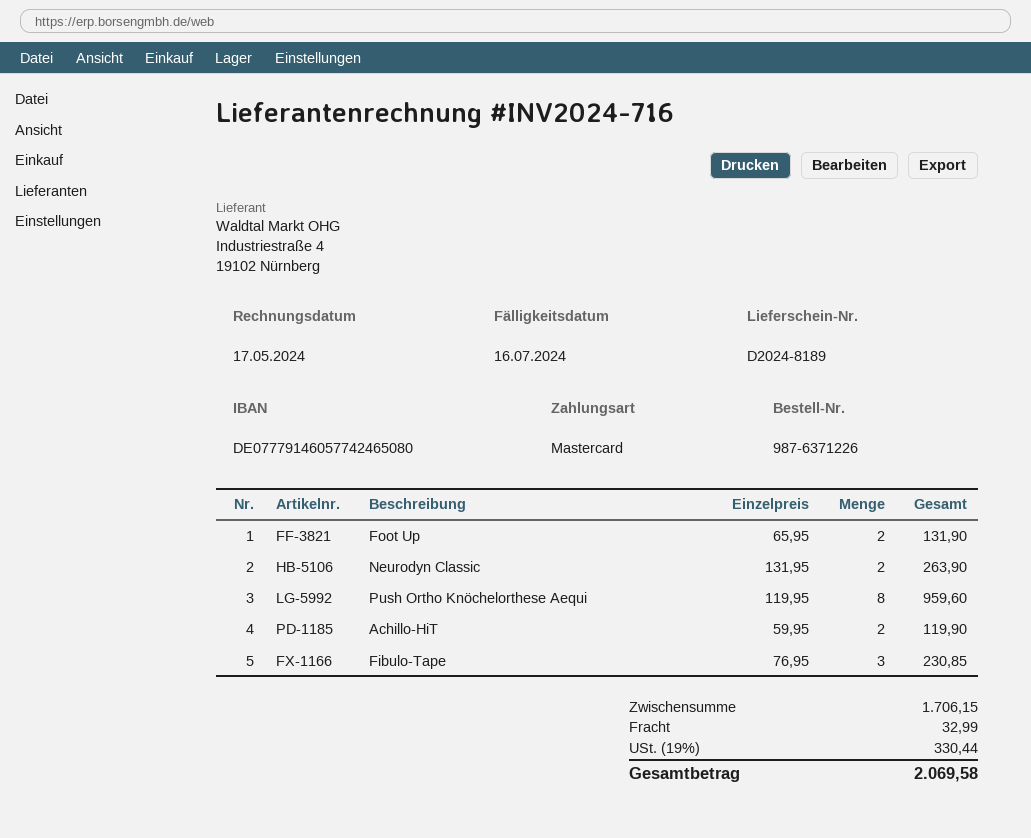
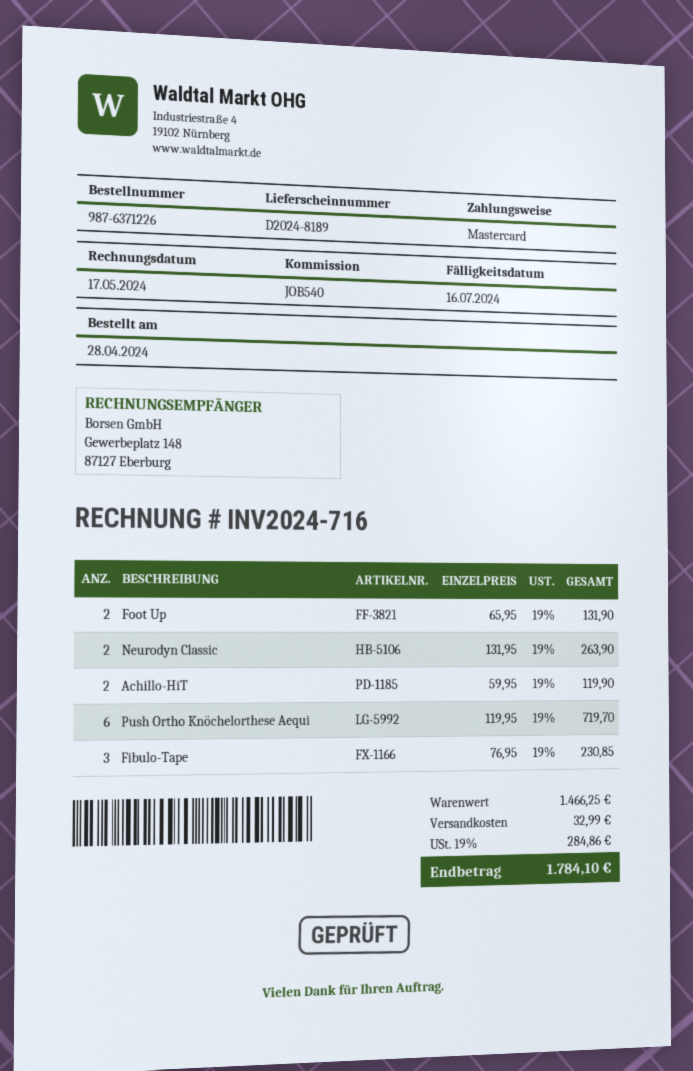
Push Ortho Knöchelorthese Aequi: 8 x 119.95 = 959.60 -> 6 x 119.95 = 719.70
subtotal: 1706.15 -> 1466.25
tax: 19% = 330.44 -> 19% = 284.86
total: 2069.58 -> 1784.10

